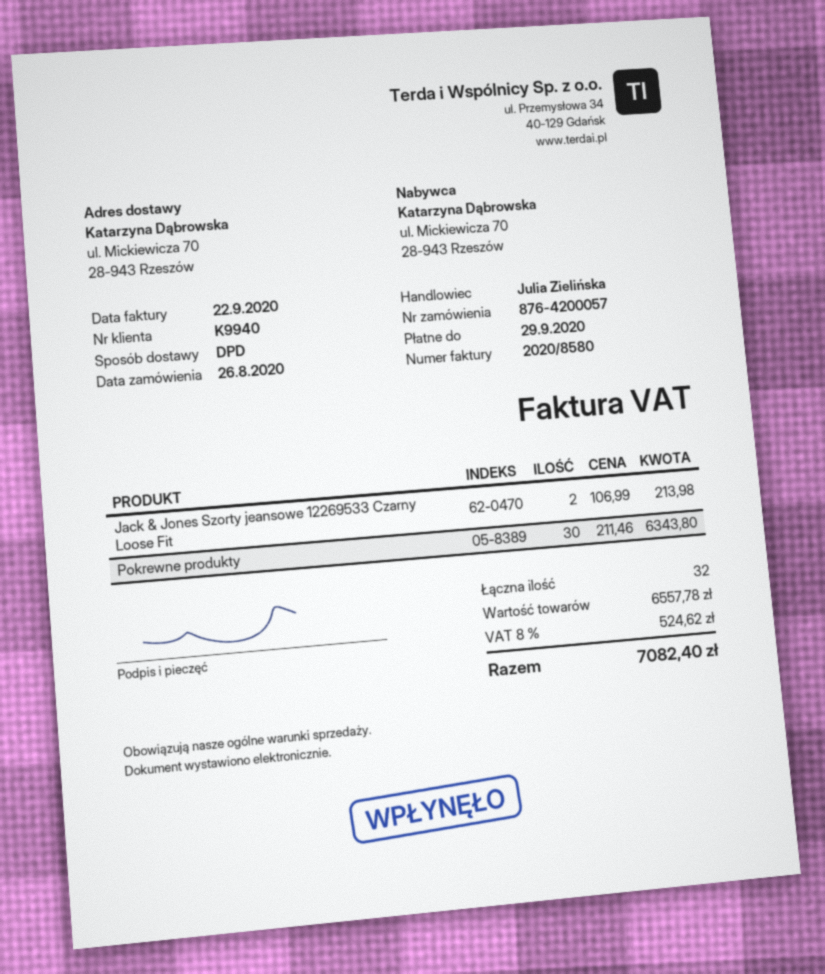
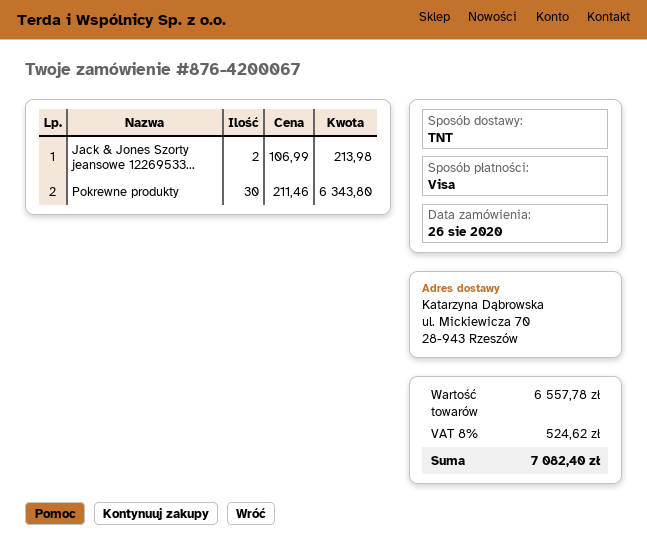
order number: 876-4200057 -> 876-4200067
shipping method: DPD -> TNT

